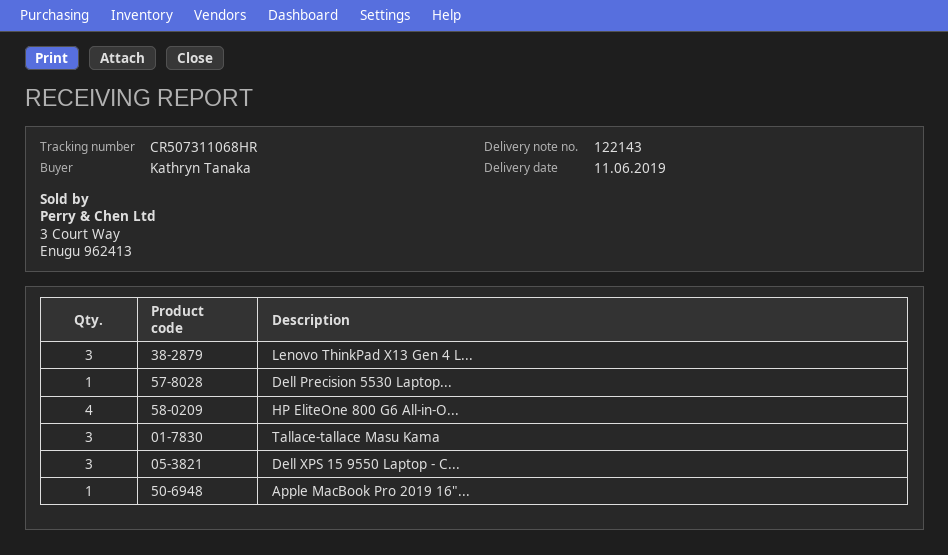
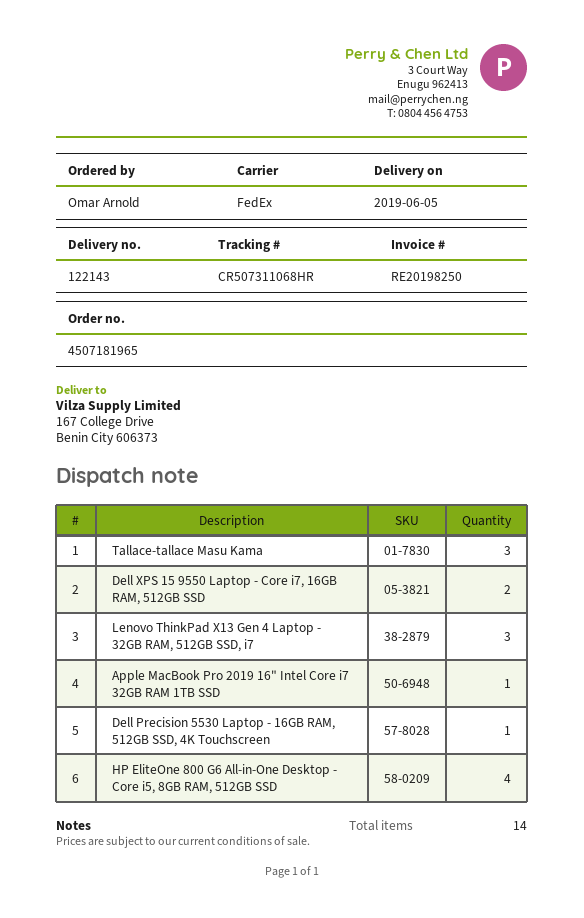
delivery date: 2019-06-11 -> 2019-06-05
ordered by: Kathryn Tanaka -> Omar Arnold
Dell XPS 15 9550 Laptop - C...: 3 -> 2

